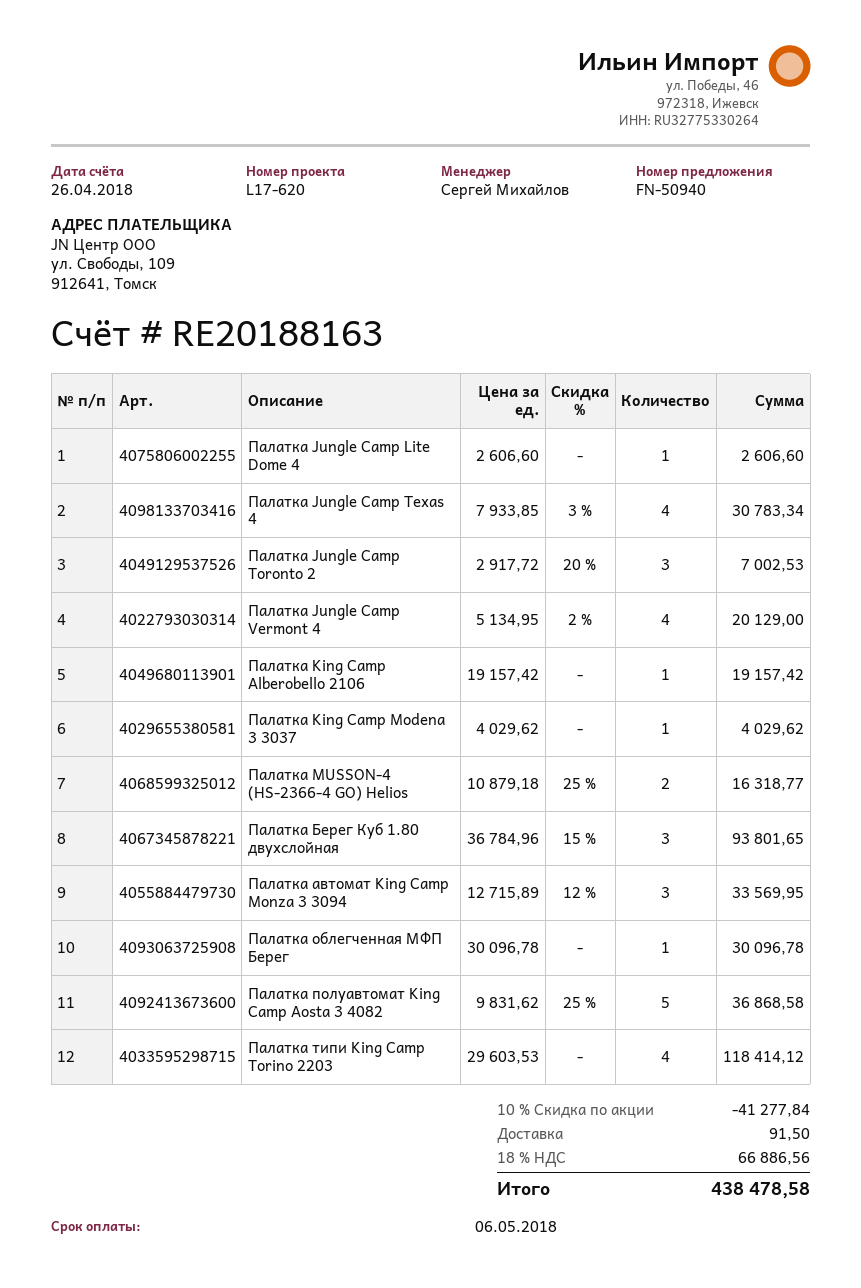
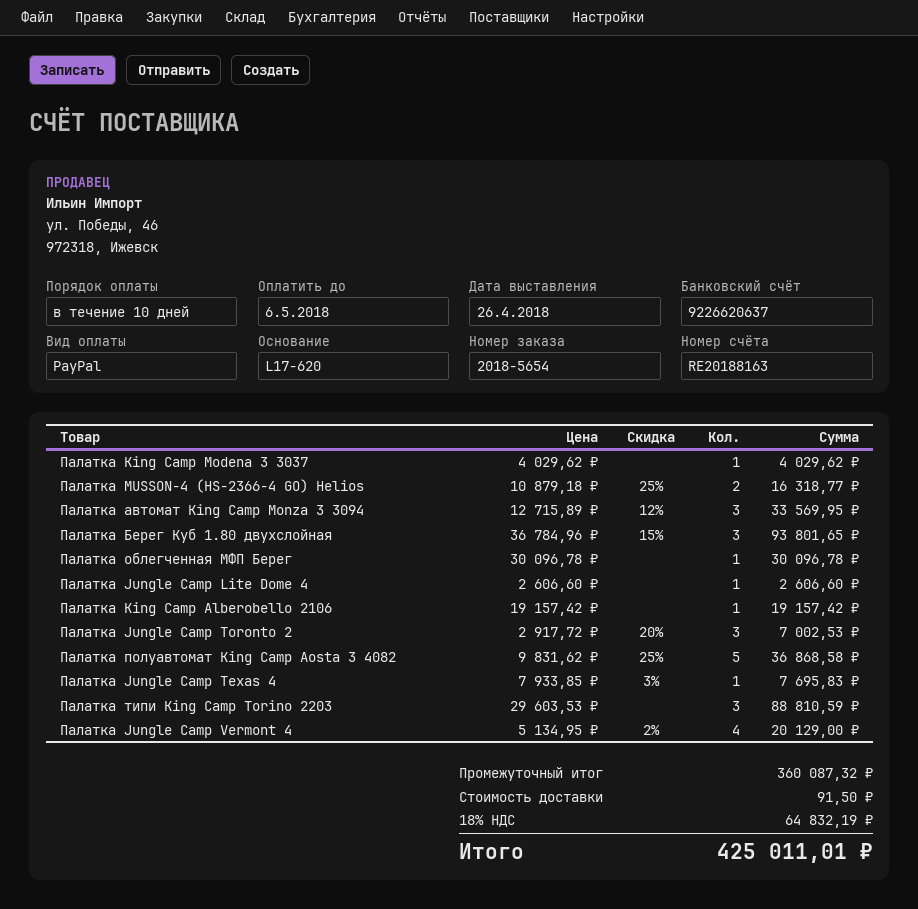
Палатка Jungle Camp Texas 4: 4 x 7933.85 - 3% = 30783.34 -> 1 x 7933.85 - 3% = 7695.83
Палатка типи King Camp Torino 2203: 4 x 29603.53 = 118414.12 -> 3 x 29603.53 = 88810.59
discount: 10% = 41277.84 -> none
tax: 18% = 66886.56 -> 18% = 64832.19
total: 438478.58 -> 425011.01

